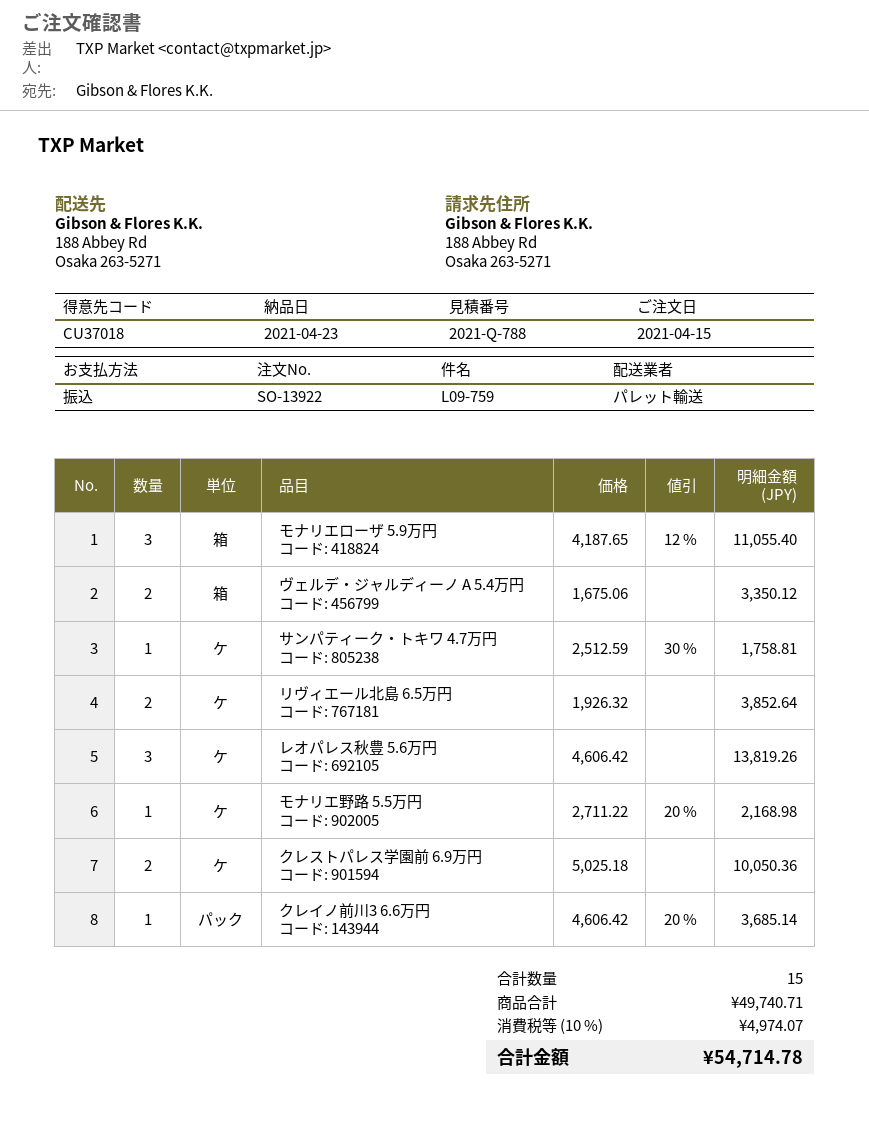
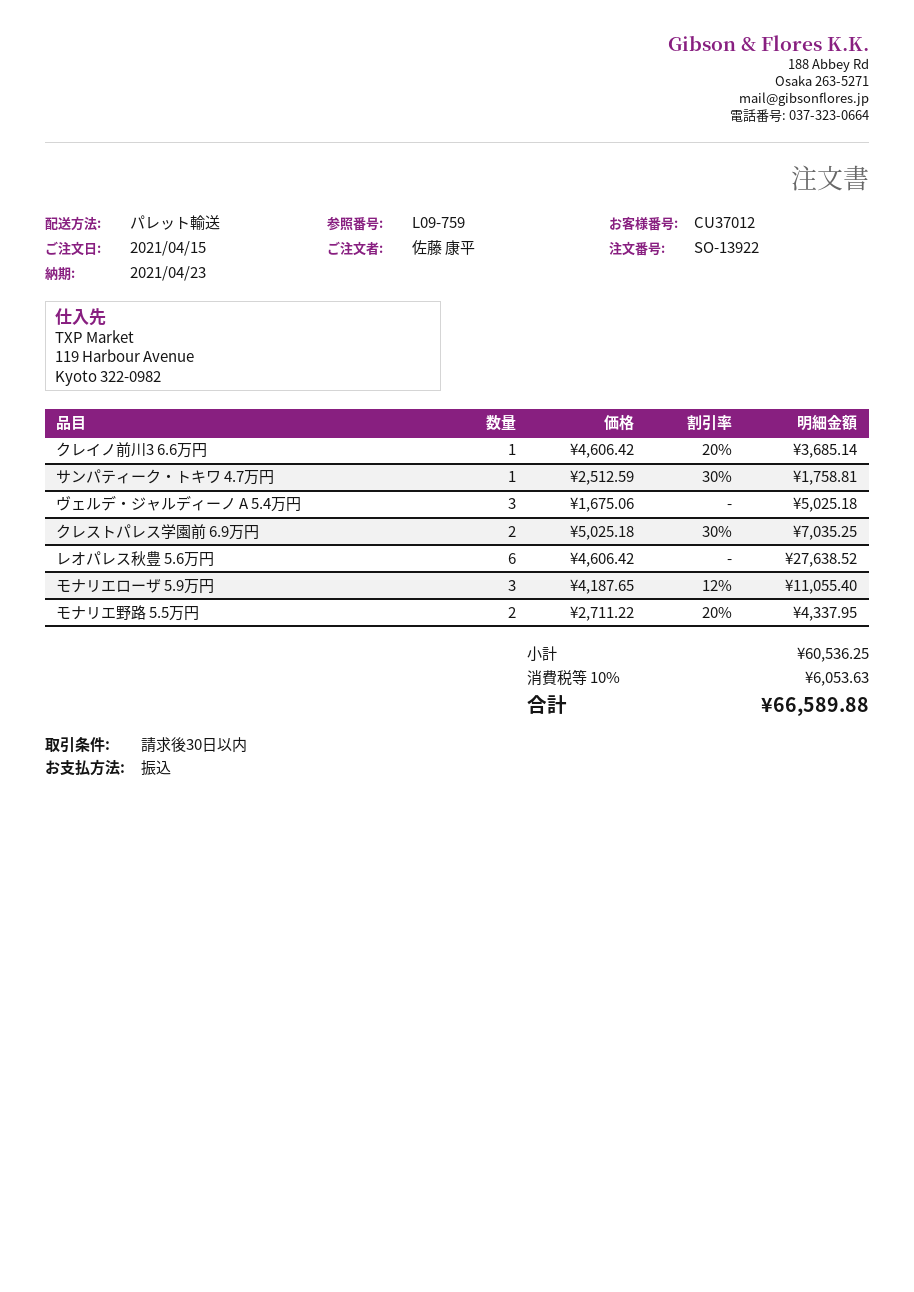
customer number: CU37018 -> CU37012
ヴェルデ・ジャルディーノ A 5.4万円: 2 x 1675.06 = 3350.12 -> 3 x 1675.06 = 5025.18
リヴィエール北島 6.5万円: 2 x 1926.32 = 3852.64 -> none
レオパレス秋豊 5.6万円: 3 x 4606.42 = 13819.26 -> 6 x 4606.42 = 27638.52
モナリエ野路 5.5万円: 1 x 2711.22 - 20% = 2168.98 -> 2 x 2711.22 - 20% = 4337.95
クレストパレス学園前 6.9万円: 2 x 5025.18 = 10050.36 -> 2 x 5025.18 - 30% = 7035.25
subtotal: 49740.71 -> 60536.25
tax: 10% = 4974.07 -> 10% = 6053.63
total: 54714.78 -> 66589.88

